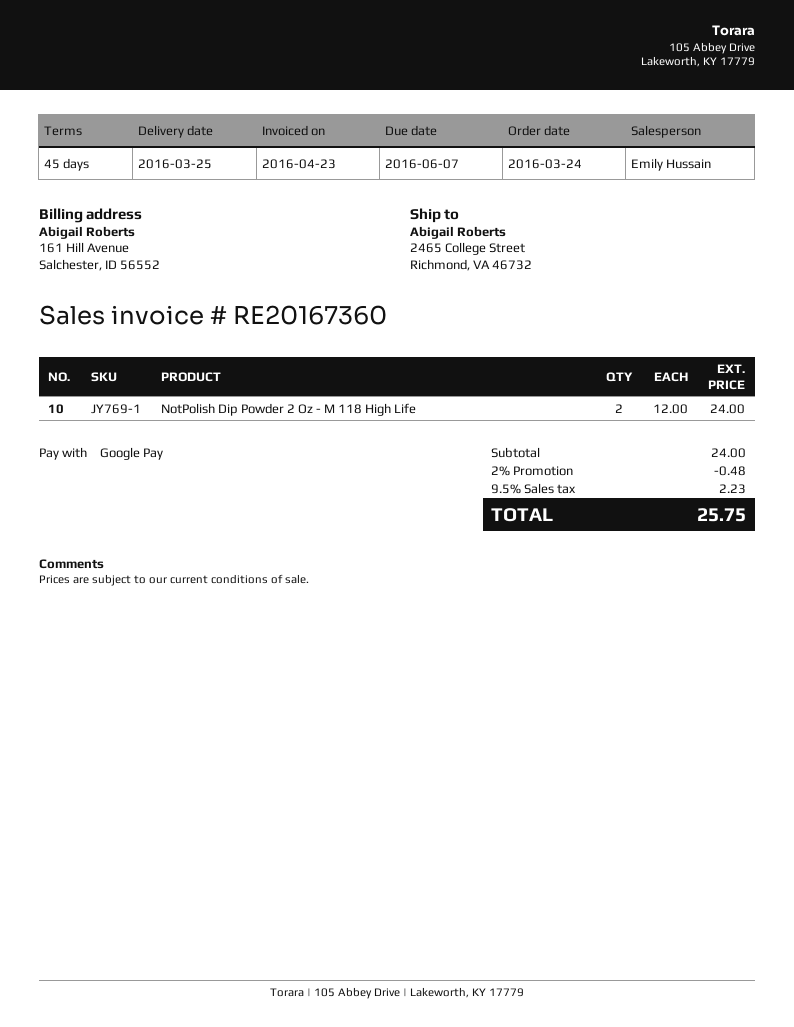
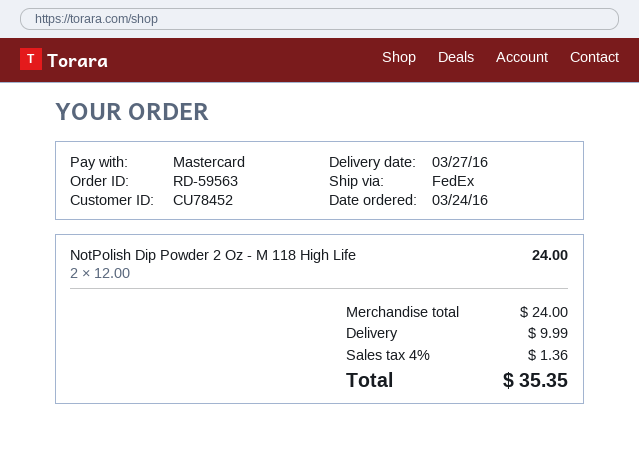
delivery date: 2016-03-25 -> 2016-03-27
payment method: Google Pay -> Mastercard
discount: 2% = 0.48 -> none
shipping: none -> 9.99
tax: 9.5% = 2.23 -> 4% = 1.36
total: 25.75 -> 35.35

